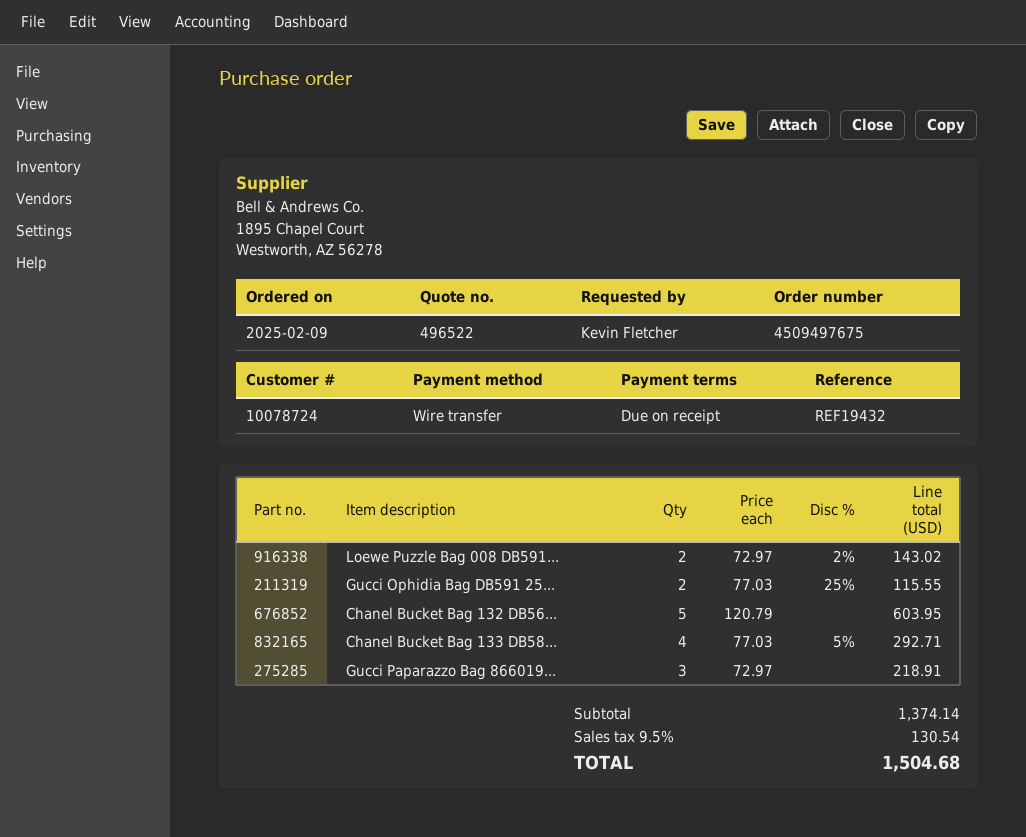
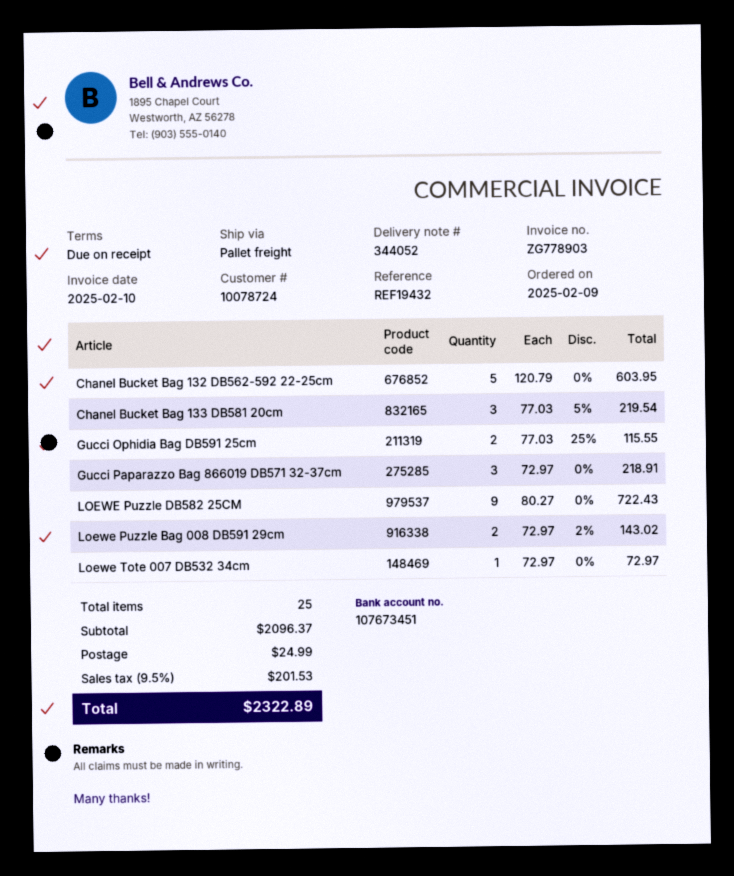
Chanel Bucket Bag 133 DB58...: 4 x 77.03 - 5% = 292.71 -> 3 x 77.03 - 5% = 219.54
LOEWE Puzzle DB582 25CM: none -> 9 x 80.27 = 722.43
Loewe Tote 007 DB532 34cm: none -> 1 x 72.97 = 72.97
subtotal: 1374.14 -> 2096.37
shipping: none -> 24.99
tax: 9.5% = 130.54 -> 9.5% = 201.53
total: 1504.68 -> 2322.89

